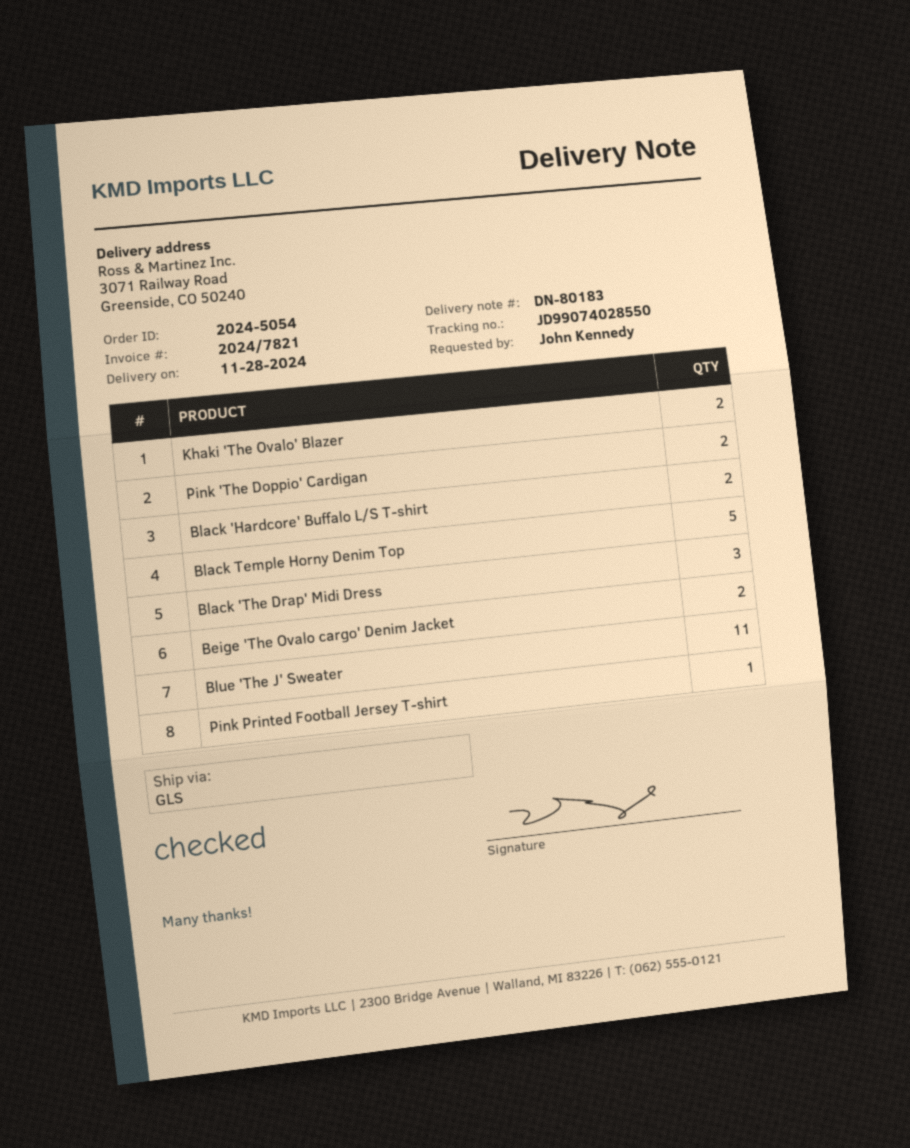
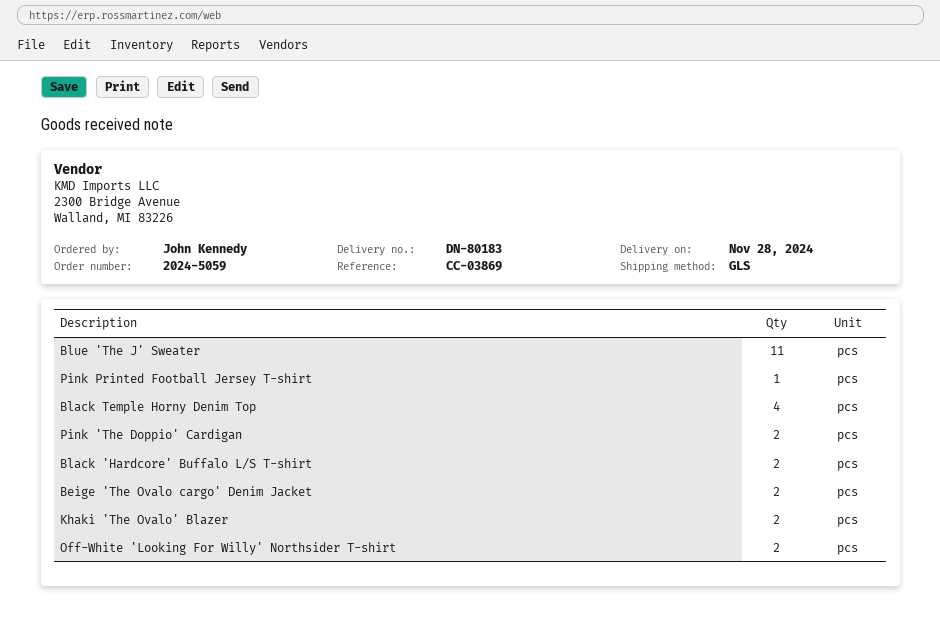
order number: 2024-5054 -> 2024-5059
Black Temple Horny Denim Top: 5 -> 4
Black 'The Drap' Midi Dress: 3 -> none
Off-White 'Looking For Willy' Northsider T-shirt: none -> 2

